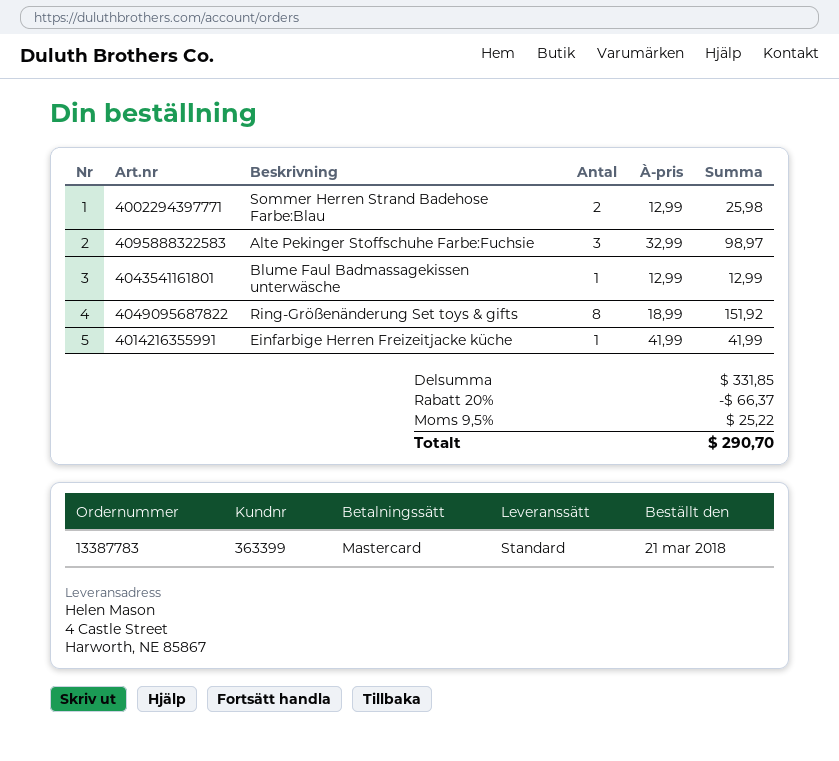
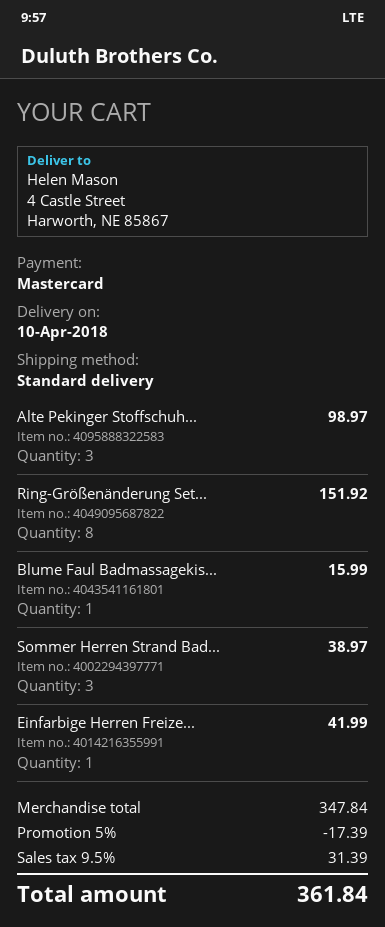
Sommer Herren Strand Badehose Farbe:Blau: 2 for 25.98 -> 3 for 38.97
Blume Faul Badmassagekissen unterwäsche: 1 for 12.99 -> 1 for 15.99
subtotal: 331.85 -> 347.84
discount: 20% = 66.37 -> 5% = 17.39
tax: 9.5% = 25.22 -> 9.5% = 31.39
total: 290.70 -> 361.84

